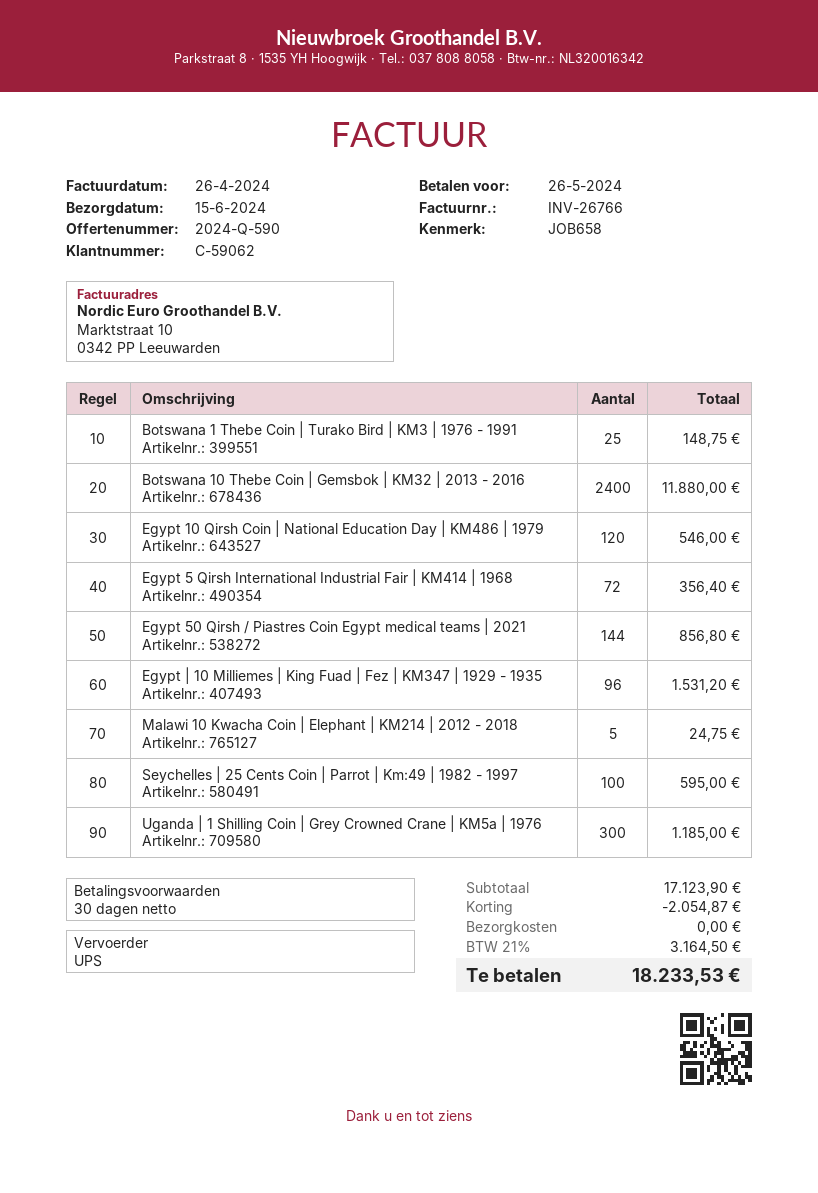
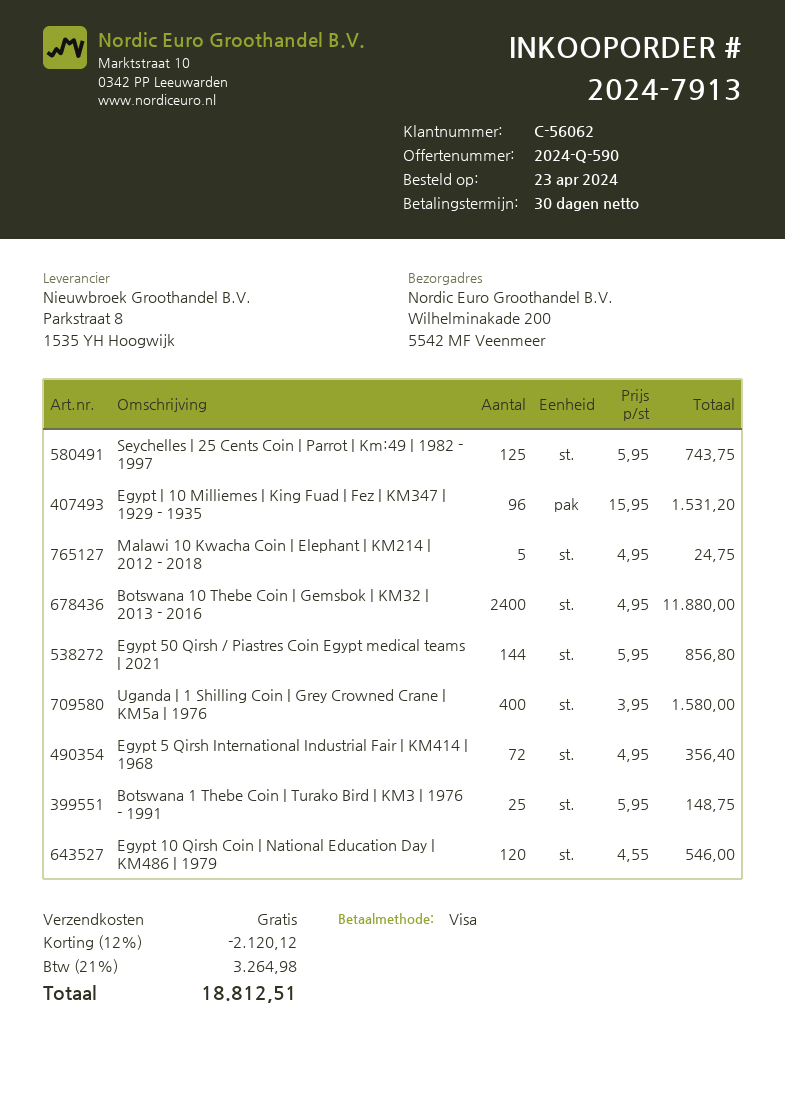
customer number: C-59062 -> C-56062
Seychelles | 25 Cents Coin | Parrot | Km:49 | 1982 - 1997: 100 for 595.00 -> 125 for 743.75
Uganda | 1 Shilling Coin | Grey Crowned Crane | KM5a | 1976: 300 for 1185.00 -> 400 for 1580.00
discount: 2054.87 -> 2120.12
tax: 21% = 3164.50 -> 21% = 3264.98
total: 18233.53 -> 18812.51

